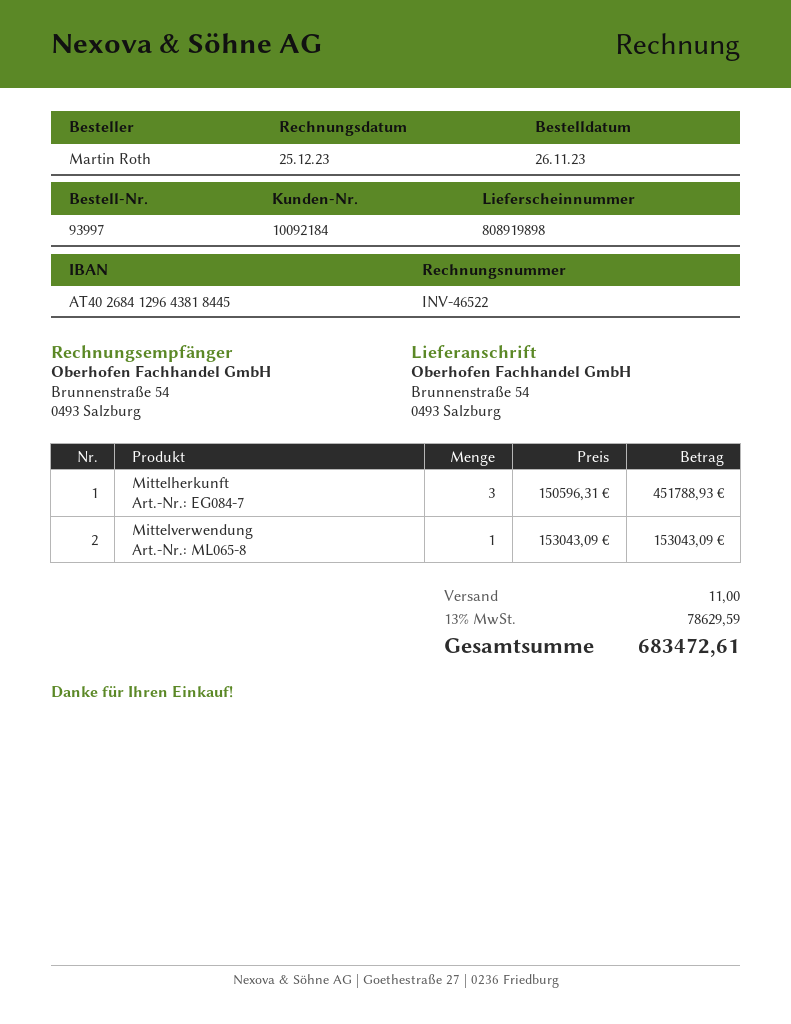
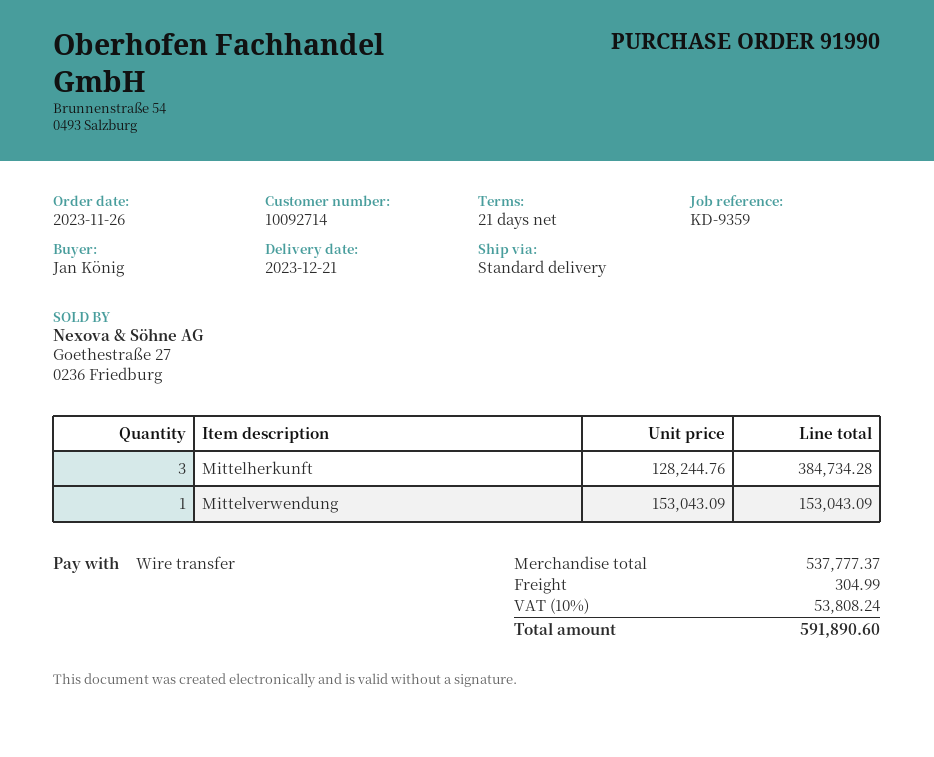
order number: 93997 -> 91990
customer number: 10092184 -> 10092714
ordered by: Martin Roth -> Jan König
Mittelherkunft: 3 x 150596.31 = 451788.93 -> 3 x 128244.76 = 384734.28
shipping: 11.00 -> 304.99
tax: 13% = 78629.59 -> 10% = 53808.24
total: 683472.61 -> 591890.60

